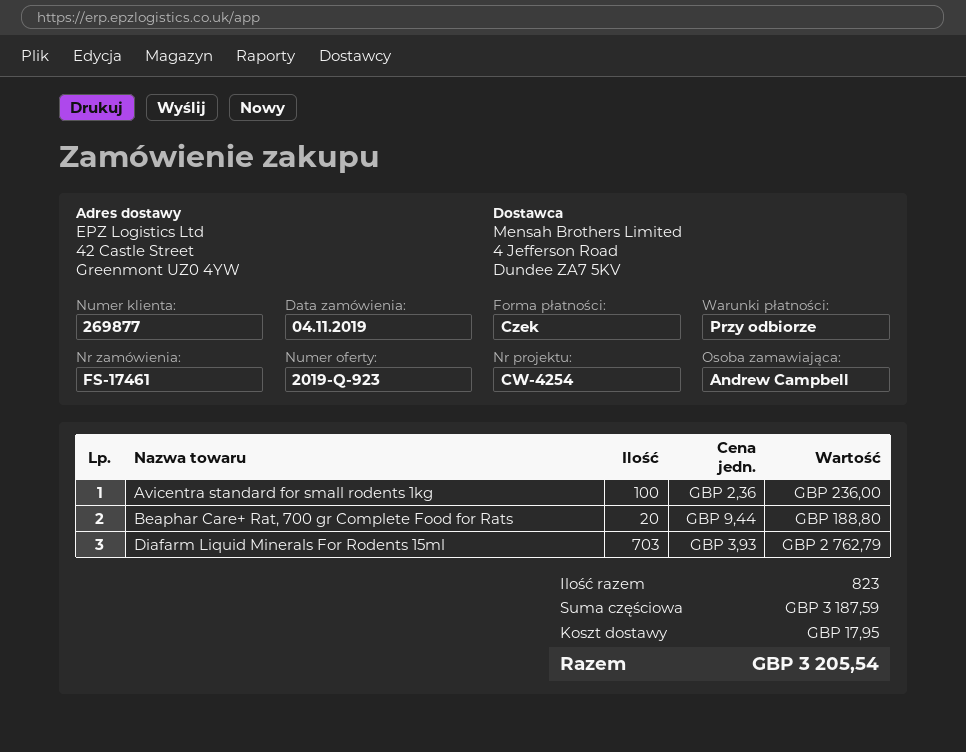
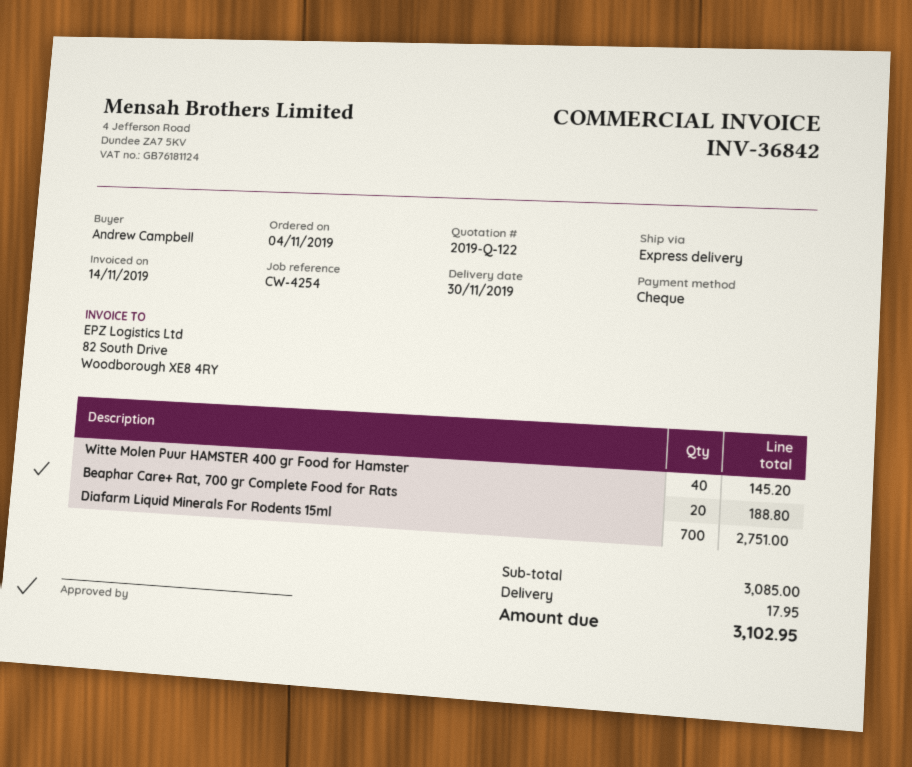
quote number: 2019-Q-923 -> 2019-Q-122
Avicentra standard for small rodents 1kg: 100 for 236.00 -> none
Diafarm Liquid Minerals For Rodents 15ml: 703 for 2762.79 -> 700 for 2751.00
Witte Molen Puur HAMSTER 400 gr Food for Hamster: none -> 40 for 145.20
subtotal: 3187.59 -> 3085.00
total: 3205.54 -> 3102.95

